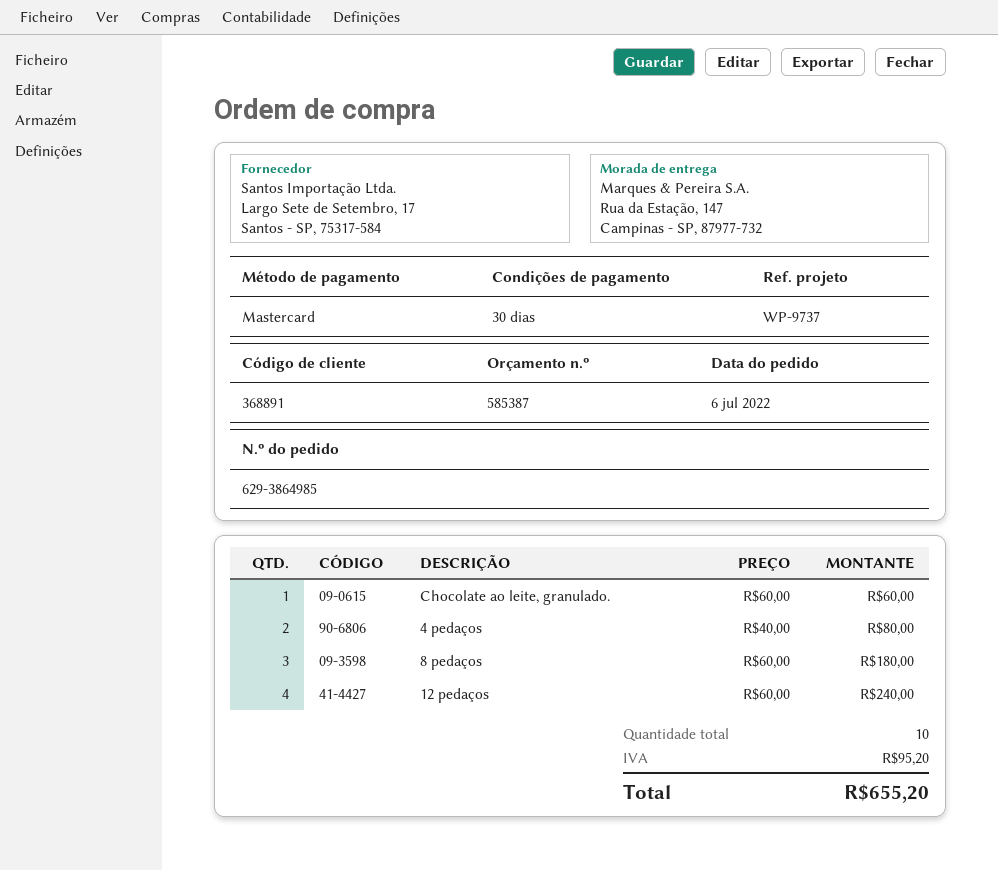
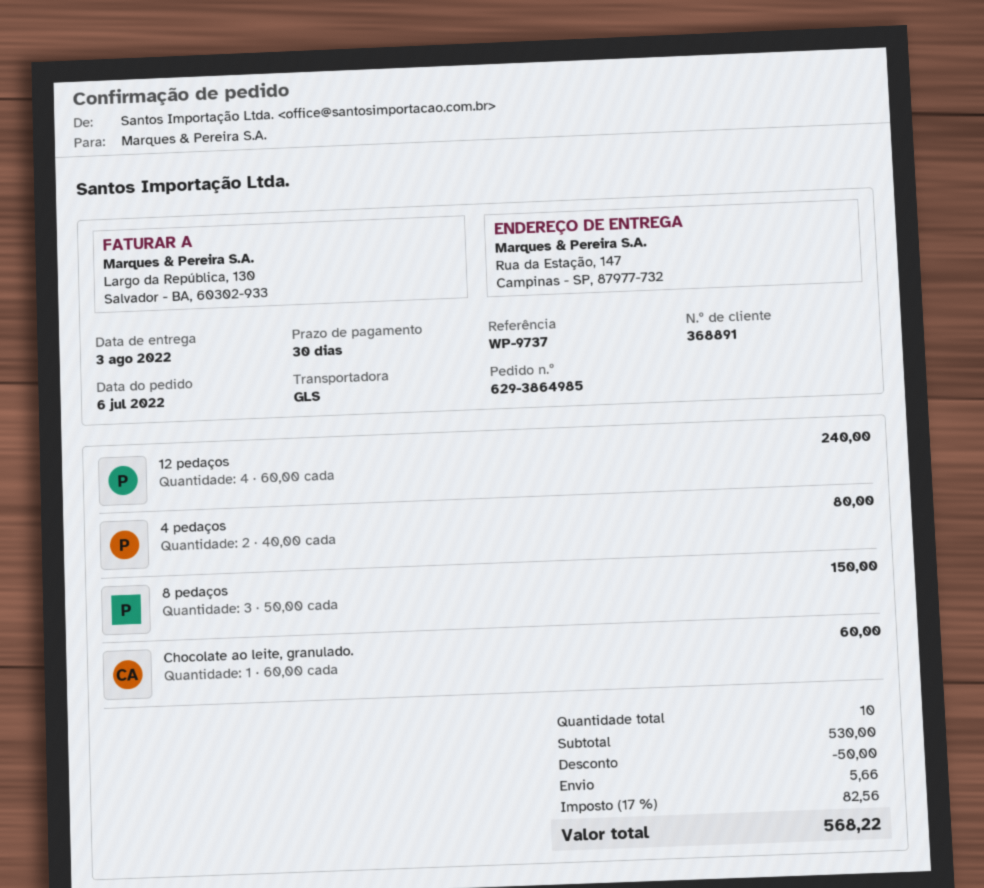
8 pedaços: 3 x 60.00 = 180.00 -> 3 x 50.00 = 150.00
discount: none -> 50.00
shipping: none -> 5.66
tax: 95.20 -> 82.56
total: 655.20 -> 568.22

